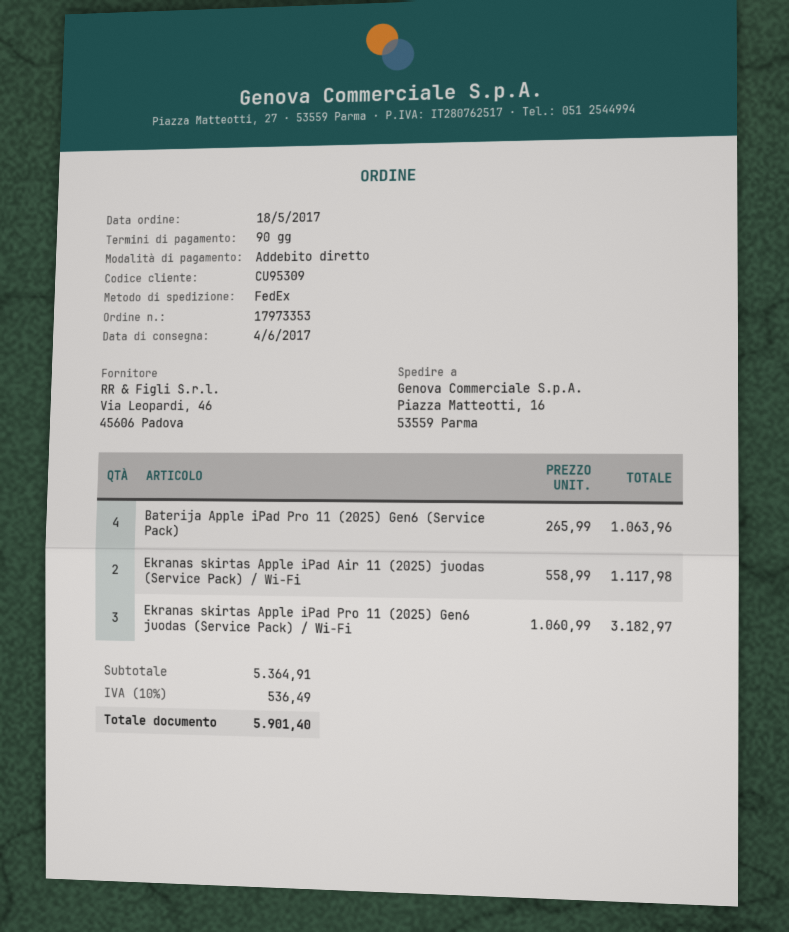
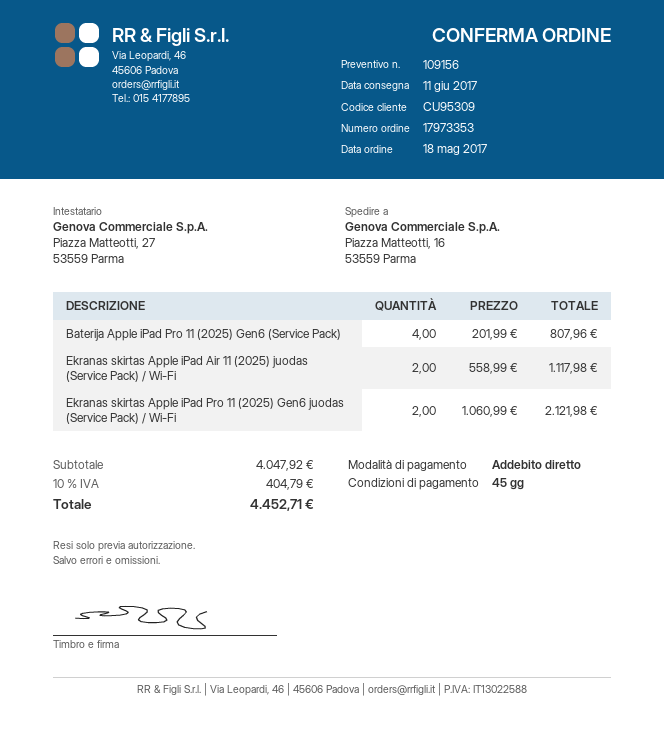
delivery date: 2017-06-04 -> 2017-06-11
payment terms: 90 days -> 45 days
Baterija Apple iPad Pro 11 (2025) Gen6 (Service Pack): 4 x 265.99 = 1063.96 -> 4 x 201.99 = 807.96
Ekranas skirtas Apple iPad Pro 11 (2025) Gen6 juodas (Service Pack) / Wi-Fi: 3 x 1060.99 = 3182.97 -> 2 x 1060.99 = 2121.98
subtotal: 5364.91 -> 4047.92
tax: 10% = 536.49 -> 10% = 404.79
total: 5901.40 -> 4452.71

